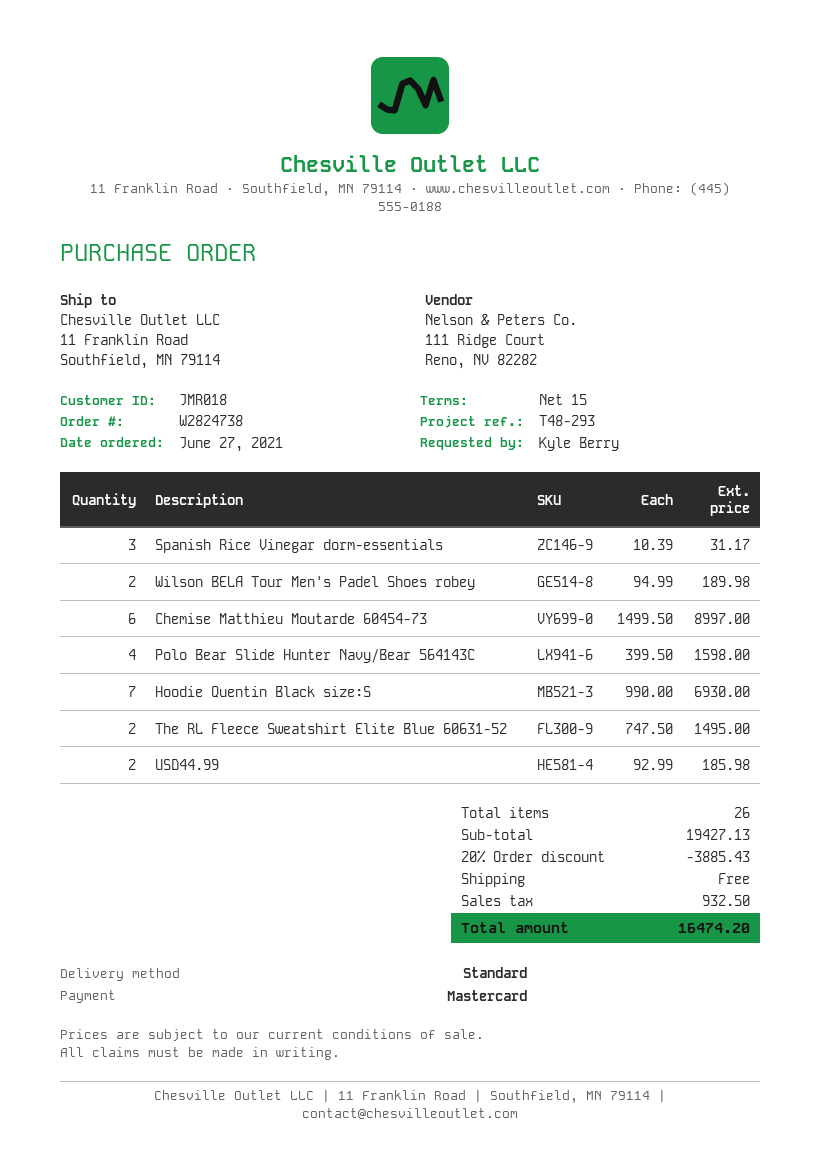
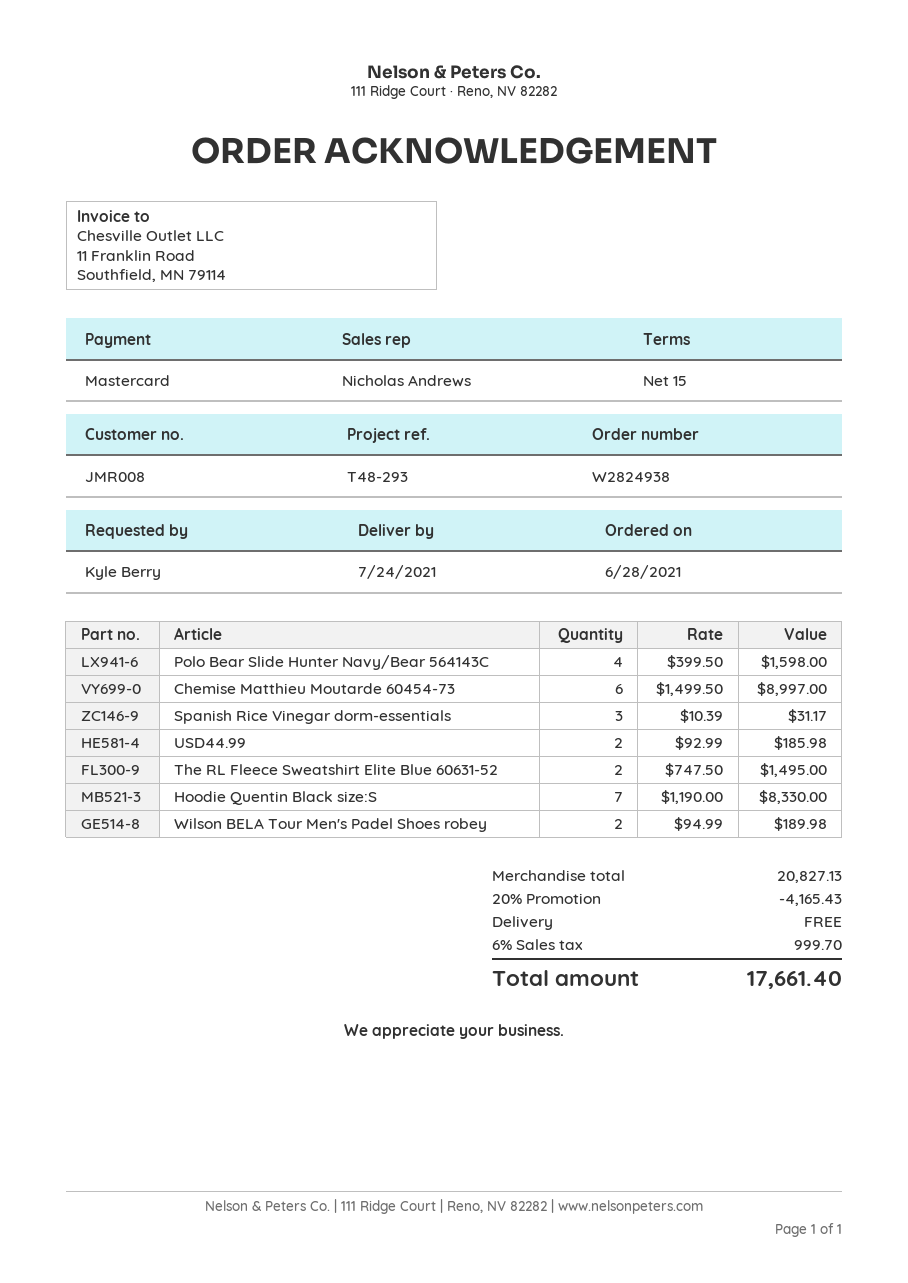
order number: W2824738 -> W2824938
order date: 2021-06-27 -> 2021-06-28
customer number: JMR018 -> JMR008
Hoodie Quentin Black size:S: 7 x 990.00 = 6930.00 -> 7 x 1190.00 = 8330.00
subtotal: 19427.13 -> 20827.13
discount: 20% = 3885.43 -> 20% = 4165.43
tax: 932.50 -> 999.70
total: 16474.20 -> 17661.40

